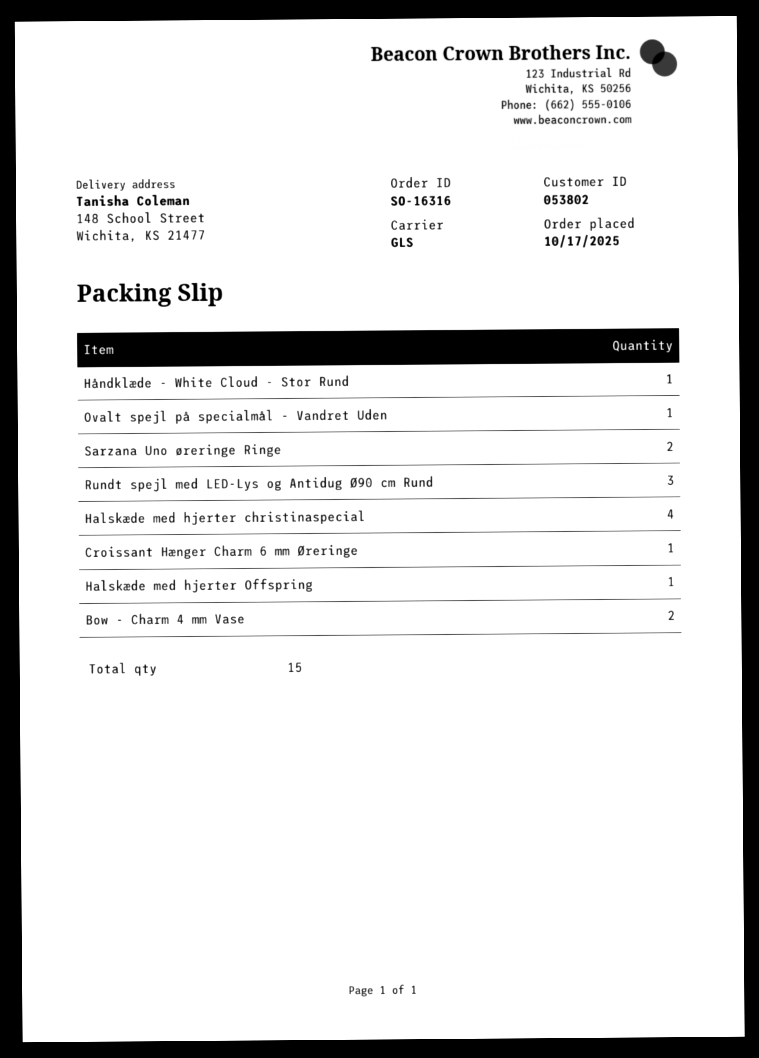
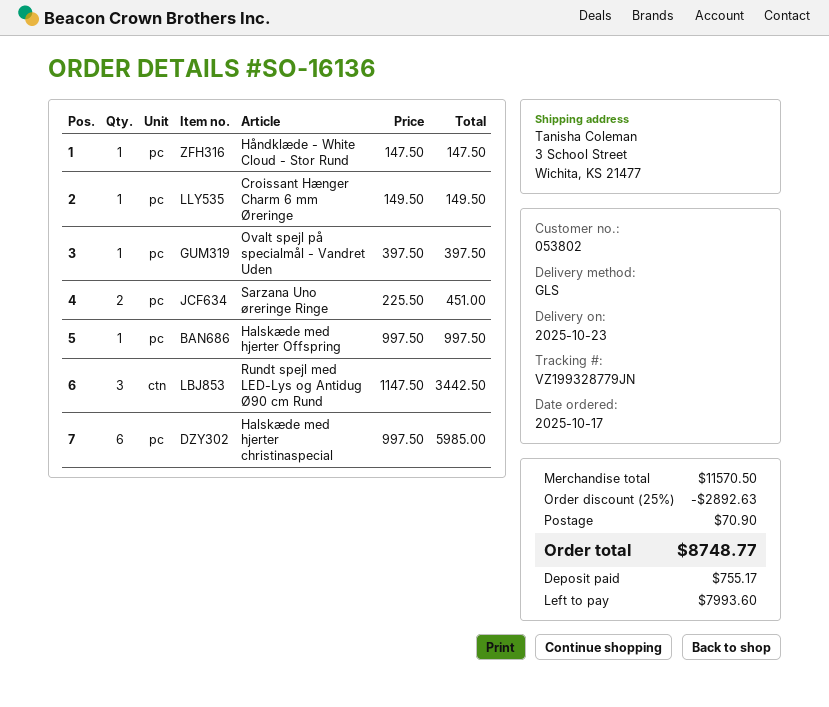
order number: SO-16316 -> SO-16136
ship to: 148 School Street, Wichita, KS 21477 -> 3 School Street, Wichita, KS 21477
Halskæde med hjerter christinaspecial: 4 -> 6
Bow - Charm 4 mm Vase: 2 -> none

